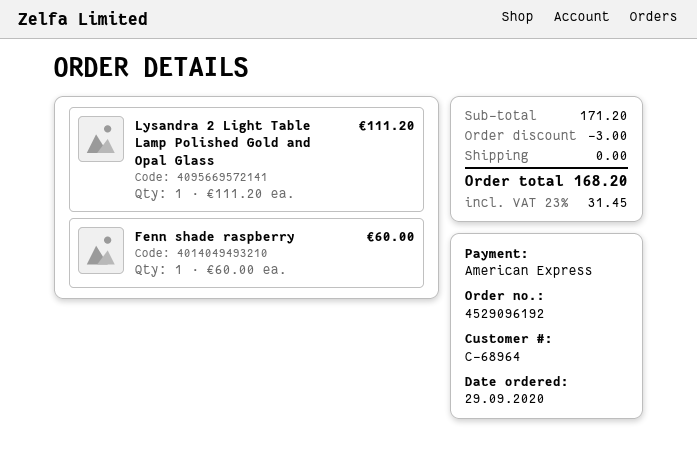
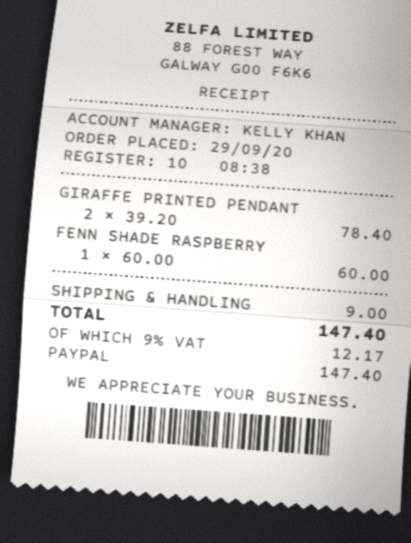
payment method: American Express -> PayPal
Lysandra 2 Light Table Lamp Polished Gold and Opal Glass: 1 x 111.20 = 111.20 -> none
GIRAFFE PRINTED PENDANT: none -> 2 x 39.20 = 78.40
discount: 3.00 -> none
shipping: 0.00 -> 9.00
tax: 23% = 31.45 -> 9% = 12.17
total: 168.20 -> 147.40

